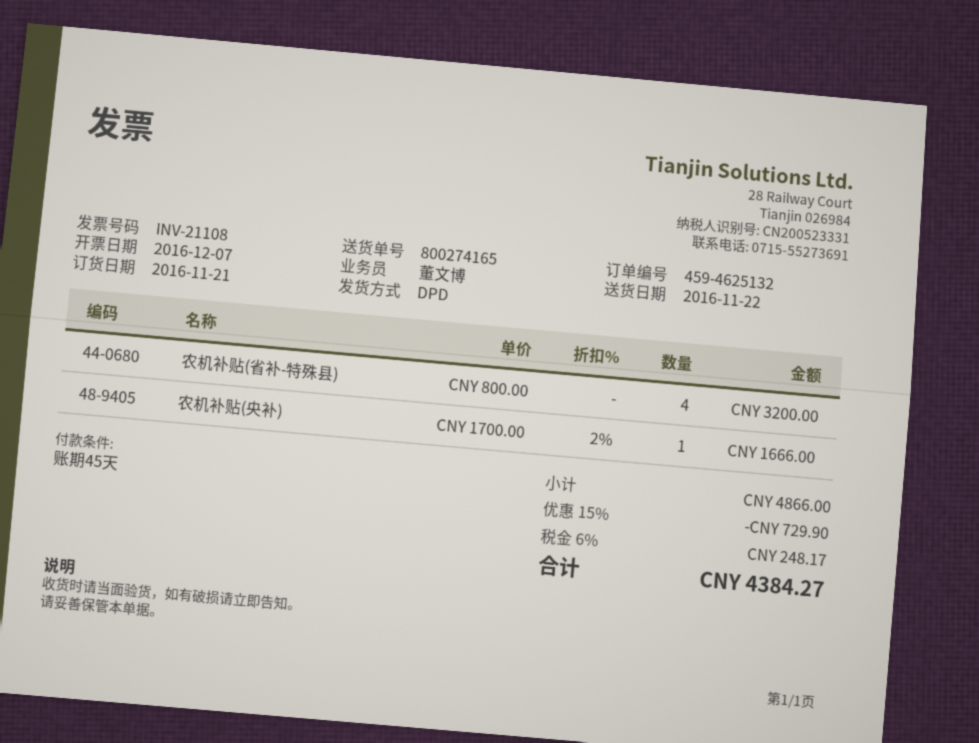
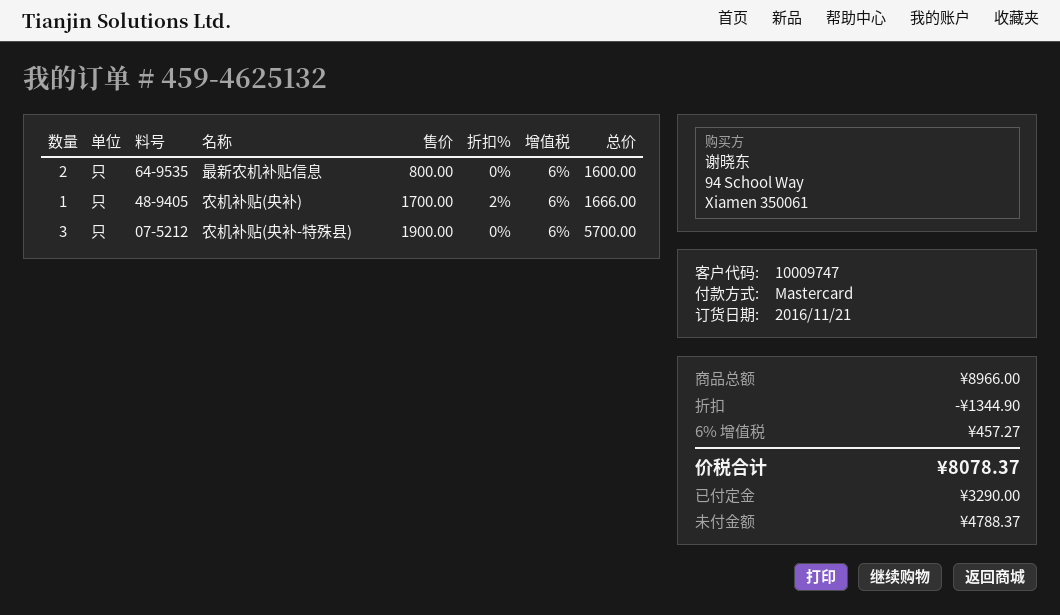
农机补贴(省补-特殊县): 4 x 800.00 = 3200.00 -> none
最新农机补贴信息: none -> 2 x 800.00 = 1600.00
农机补贴(央补-特殊县): none -> 3 x 1900.00 = 5700.00
subtotal: 4866.00 -> 8966.00
discount: 729.90 -> 1344.90
tax: 6% = 248.17 -> 6% = 457.27
total: 4384.27 -> 8078.37

